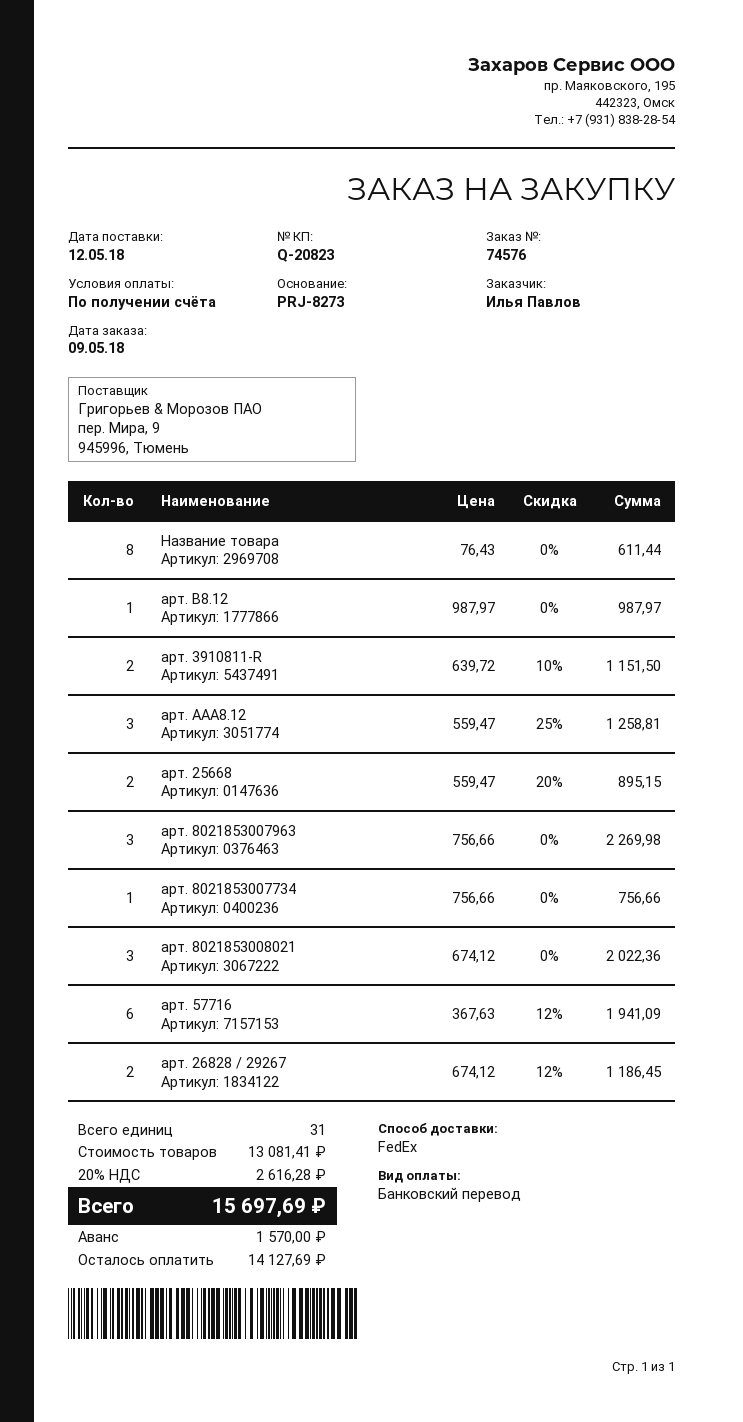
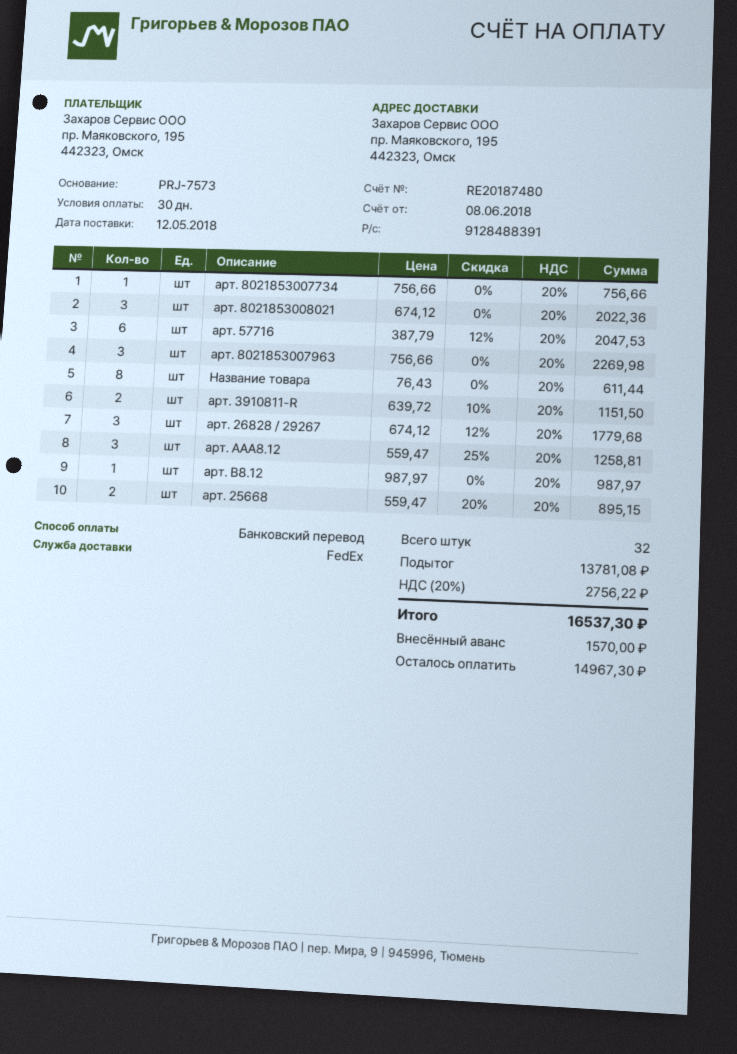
payment terms: on receipt -> 30 days
reference: PRJ-8273 -> PRJ-7573
арт. 57716: 6 x 367.63 - 12% = 1941.09 -> 6 x 387.79 - 12% = 2047.53
арт. 26828 / 29267: 2 x 674.12 - 12% = 1186.45 -> 3 x 674.12 - 12% = 1779.68
total quantity: 31 -> 32
subtotal: 13081.41 -> 13781.08
tax: 20% = 2616.28 -> 20% = 2756.22
total: 15697.69 -> 16537.30
balance: 14127.69 -> 14967.30

